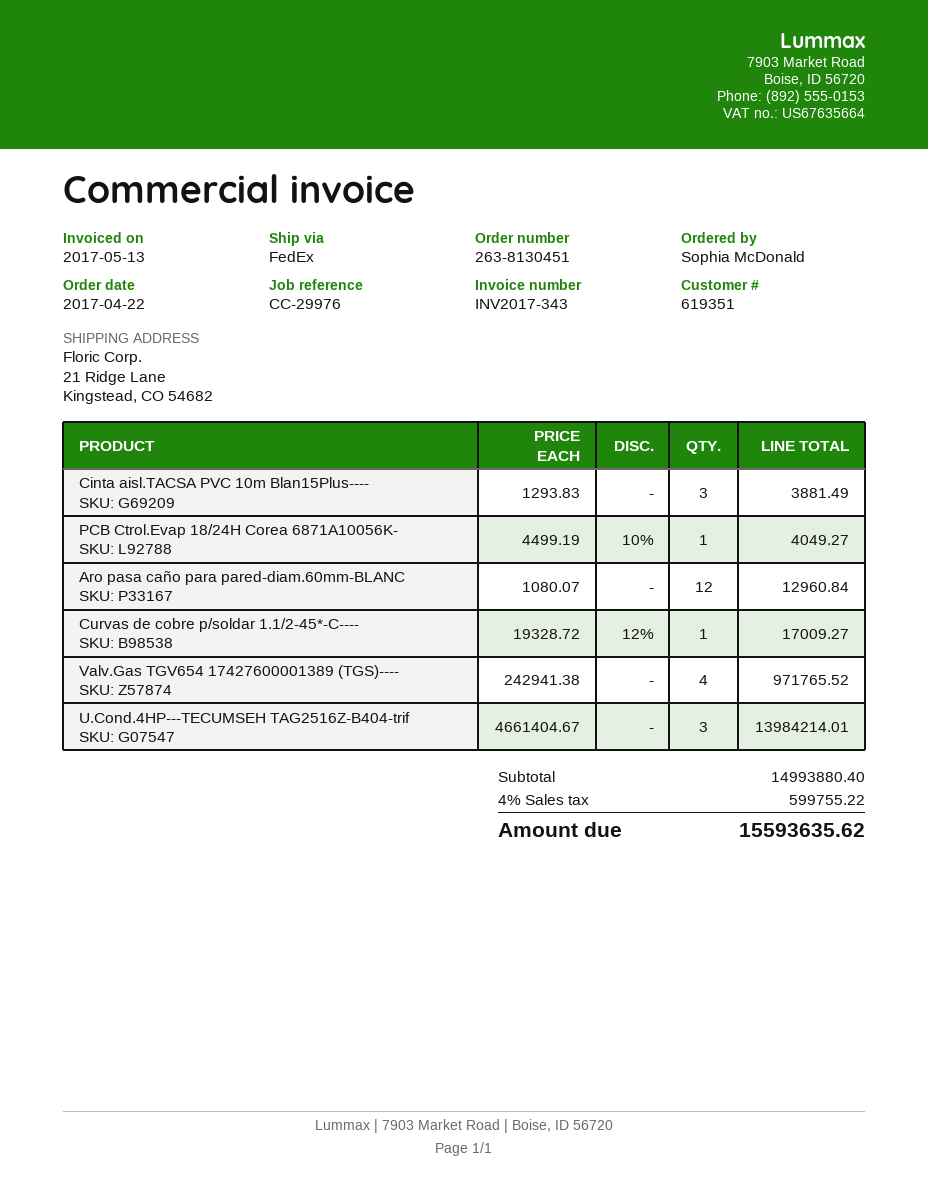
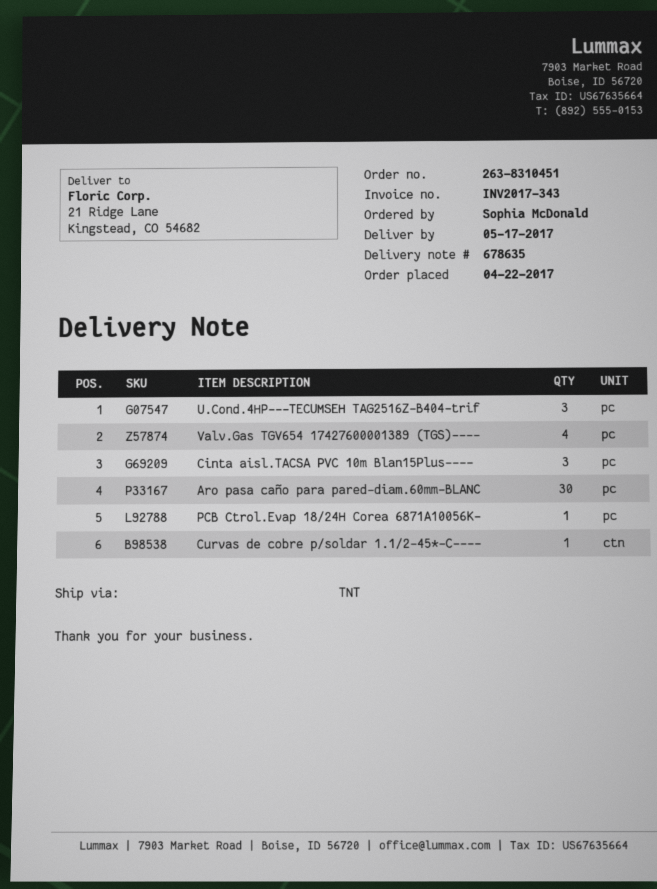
order number: 263-8130451 -> 263-8310451
shipping method: FedEx -> TNT
Aro pasa caño para pared-diam.60mm-BLANC: 12 -> 30

